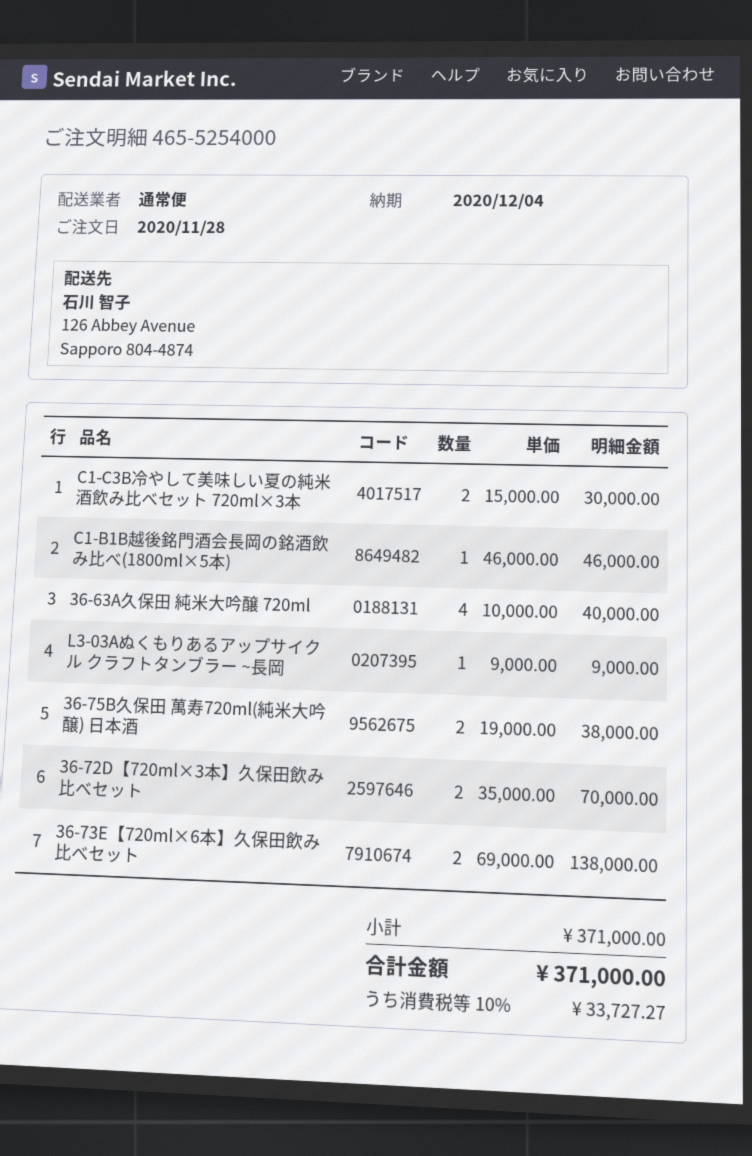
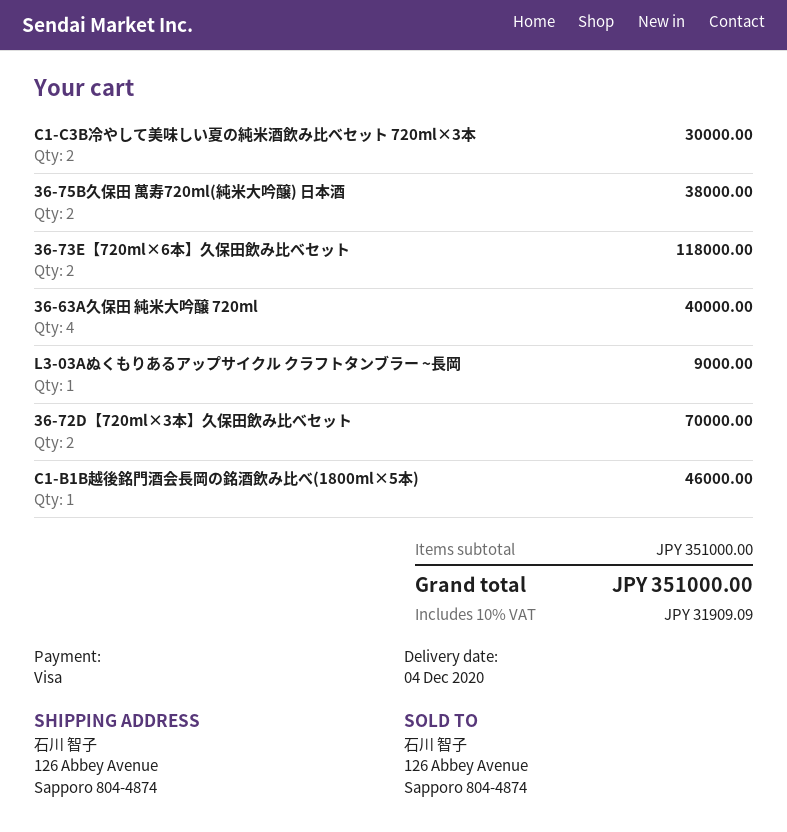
36-73E【720ml×6本】久保田飲み比べセット: 2 for 138000.00 -> 2 for 118000.00
subtotal: 371000.00 -> 351000.00
tax: 10% = 33727.27 -> 10% = 31909.09
total: 371000.00 -> 351000.00

